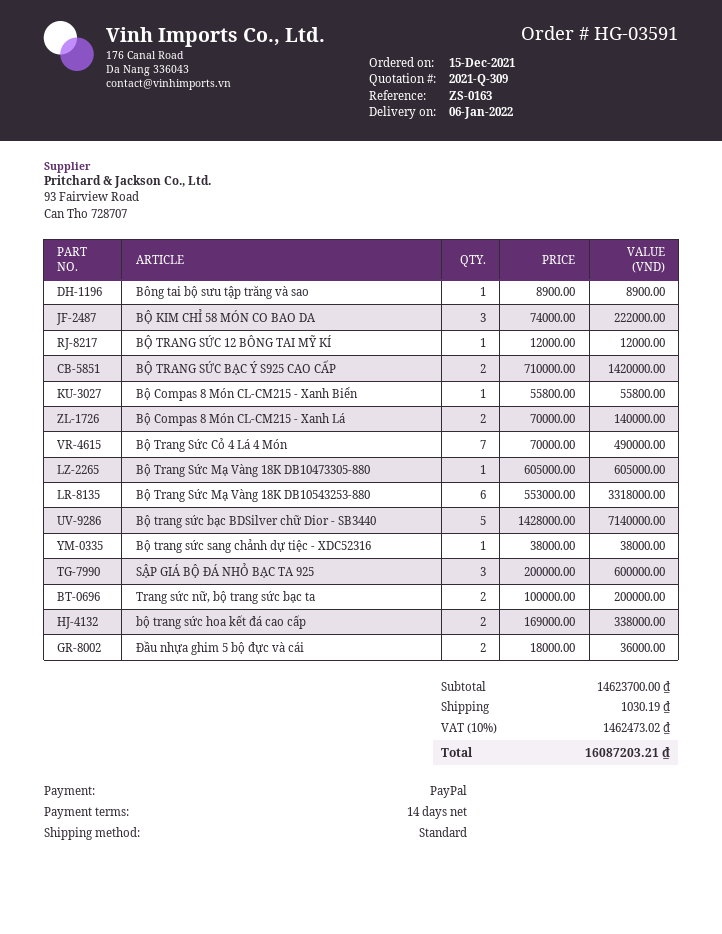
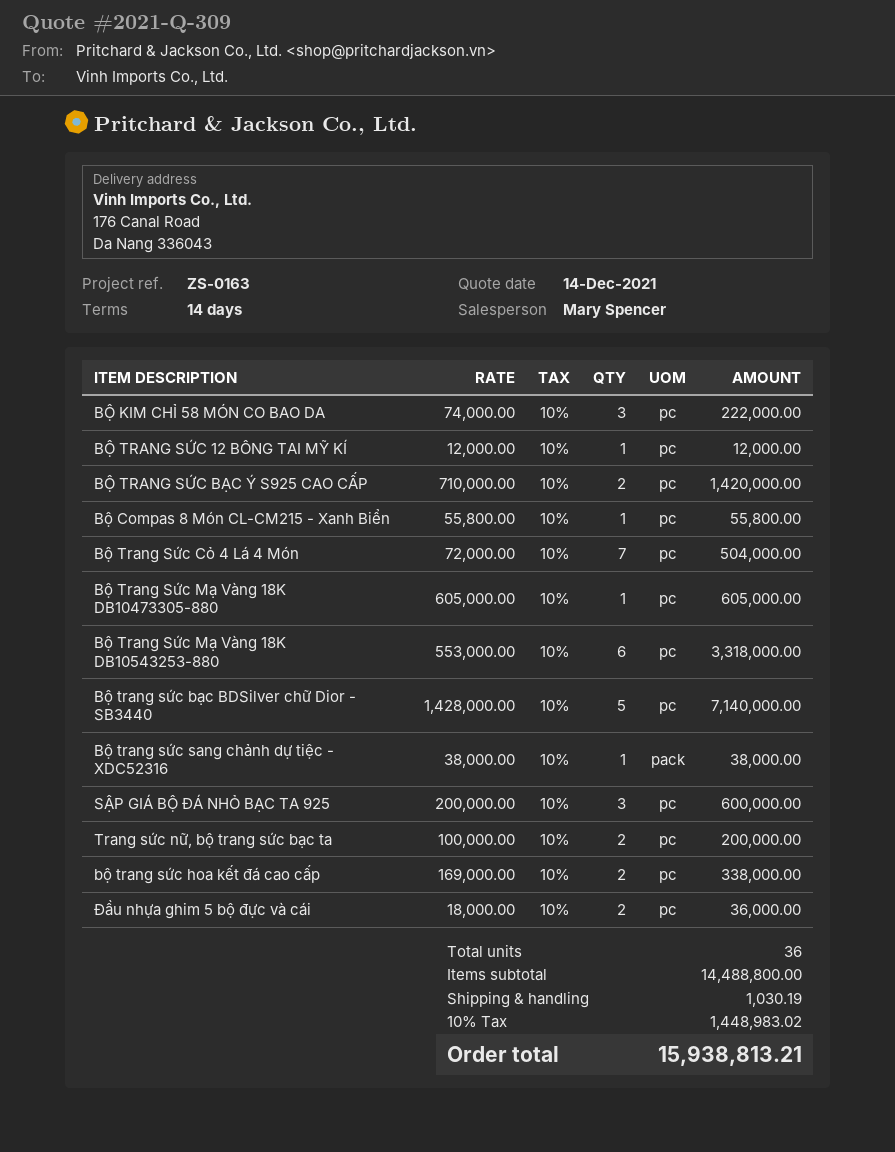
Bông tai bộ sưu tập trăng và sao: 1 x 8900.00 = 8900.00 -> none
Bộ Compas 8 Món CL-CM215 - Xanh Lá: 2 x 70000.00 = 140000.00 -> none
Bộ Trang Sức Cỏ 4 Lá 4 Món: 7 x 70000.00 = 490000.00 -> 7 x 72000.00 = 504000.00
subtotal: 14623700.00 -> 14488800.00
tax: 10% = 1462473.02 -> 10% = 1448983.02
total: 16087203.21 -> 15938813.21

